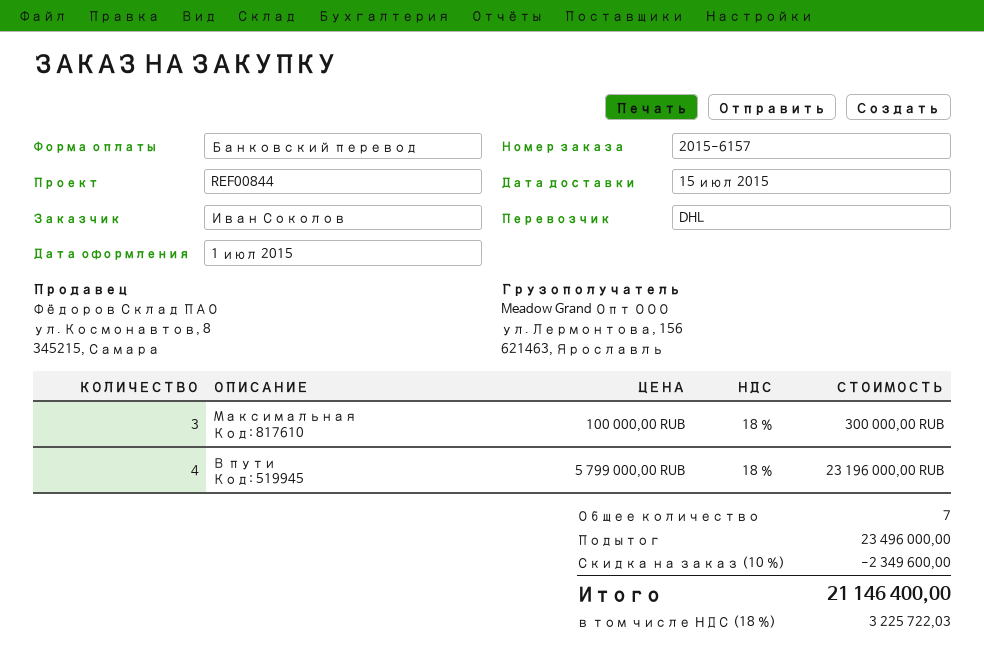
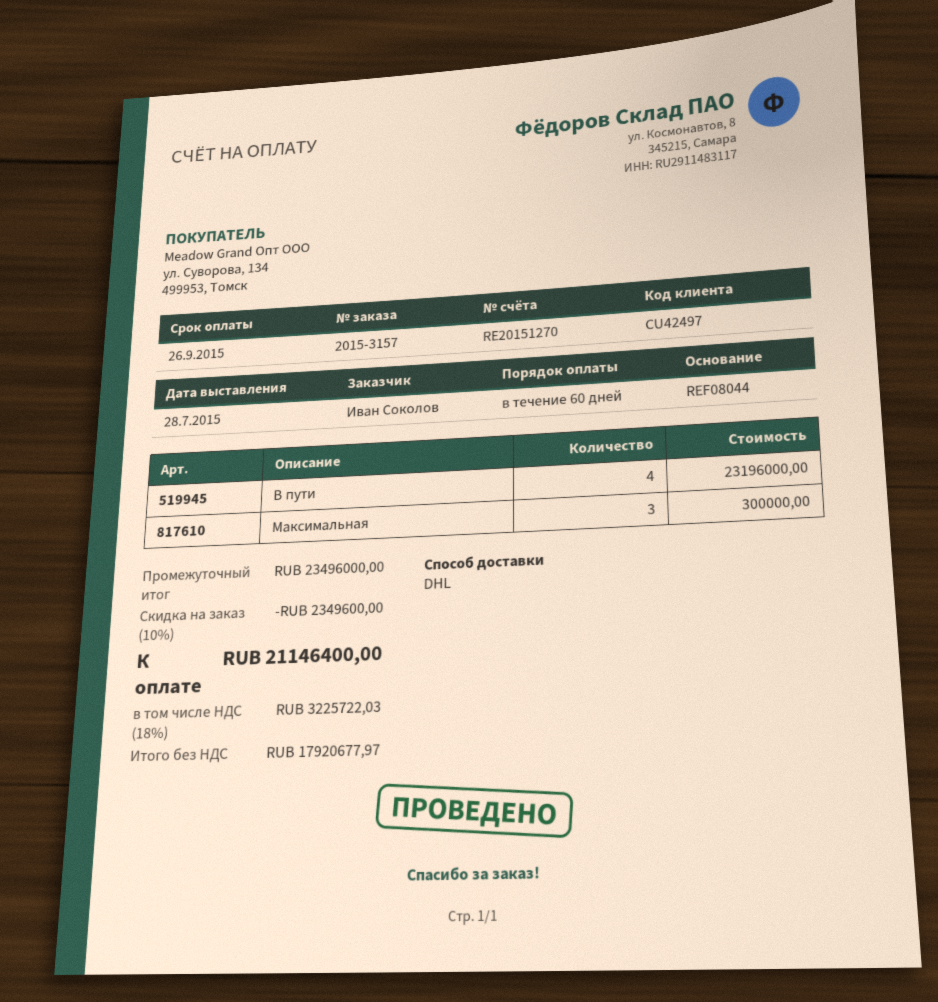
order number: 2015-6157 -> 2015-3157
reference: REF00844 -> REF08044

